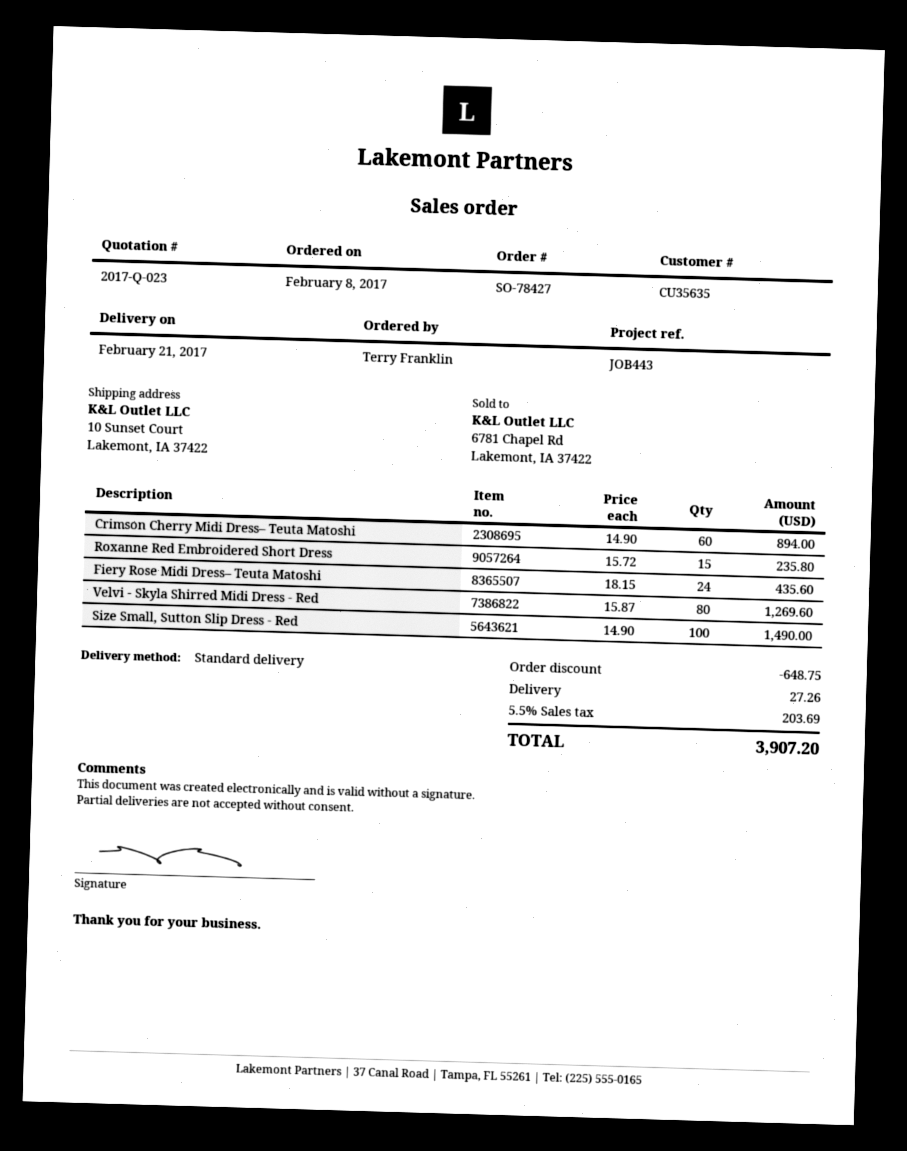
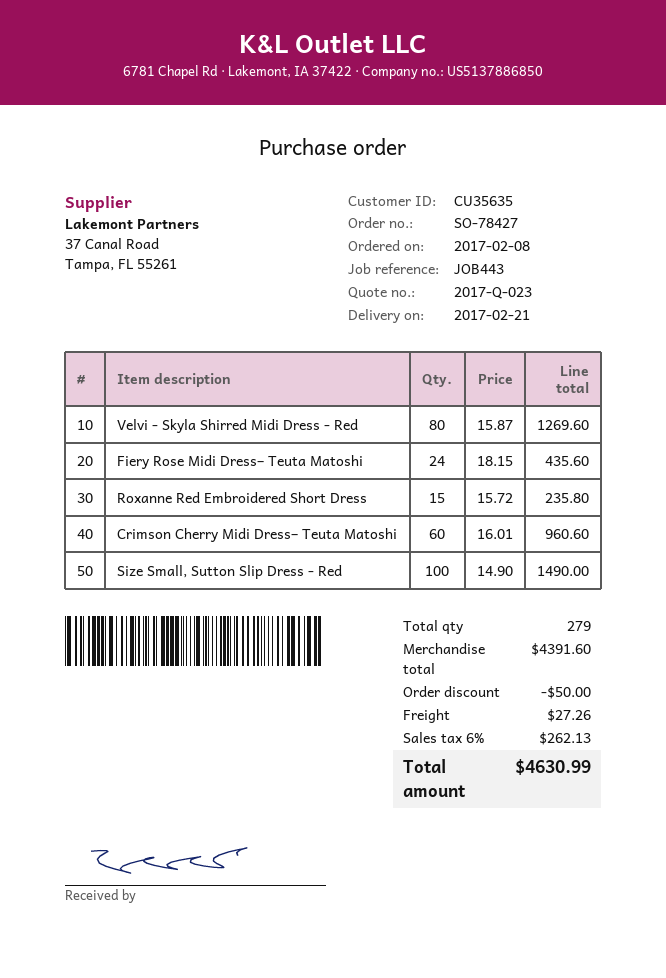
Crimson Cherry Midi Dress– Teuta Matoshi: 60 x 14.90 = 894.00 -> 60 x 16.01 = 960.60
discount: 648.75 -> 50.00
tax: 5.5% = 203.69 -> 6% = 262.13
total: 3907.20 -> 4630.99

